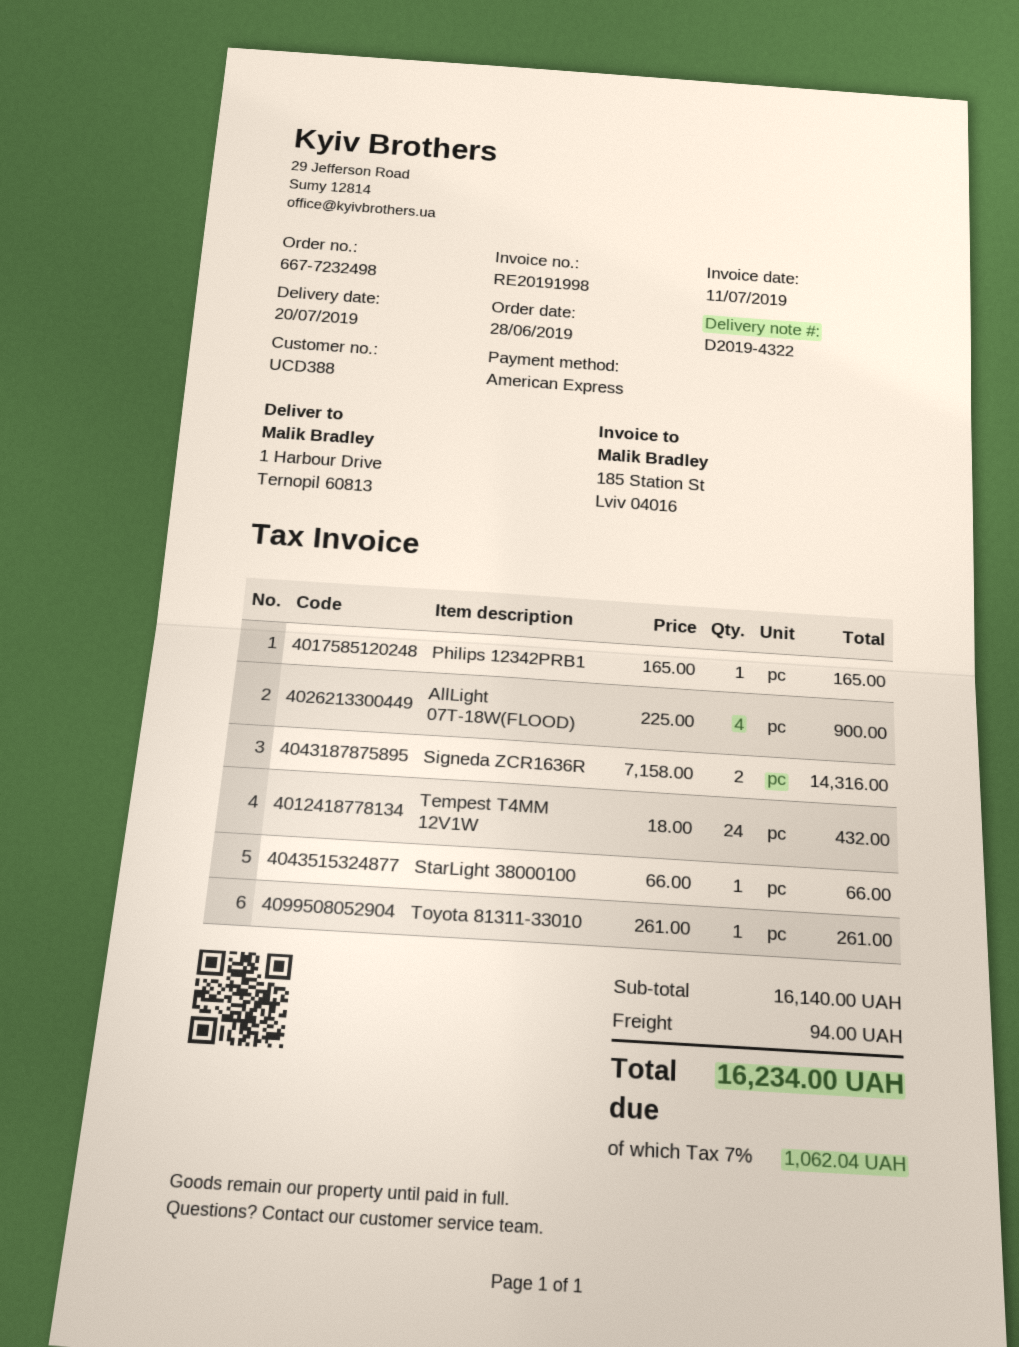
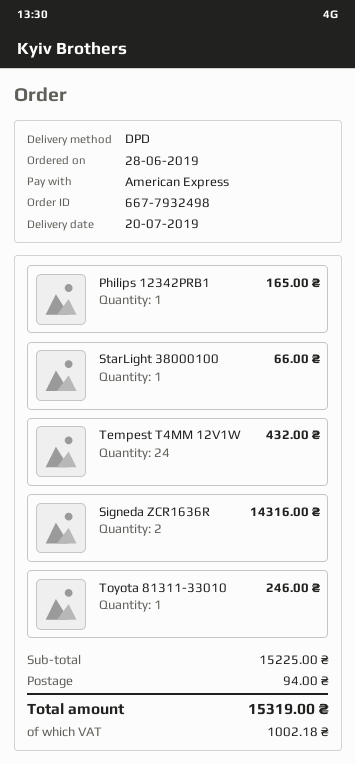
order number: 667-7232498 -> 667-7932498
AllLight 07T-18W(FLOOD): 4 for 900.00 -> none
Toyota 81311-33010: 1 for 261.00 -> 1 for 246.00
subtotal: 16140.00 -> 15225.00
tax: 1062.04 -> 1002.18
total: 16234.00 -> 15319.00

